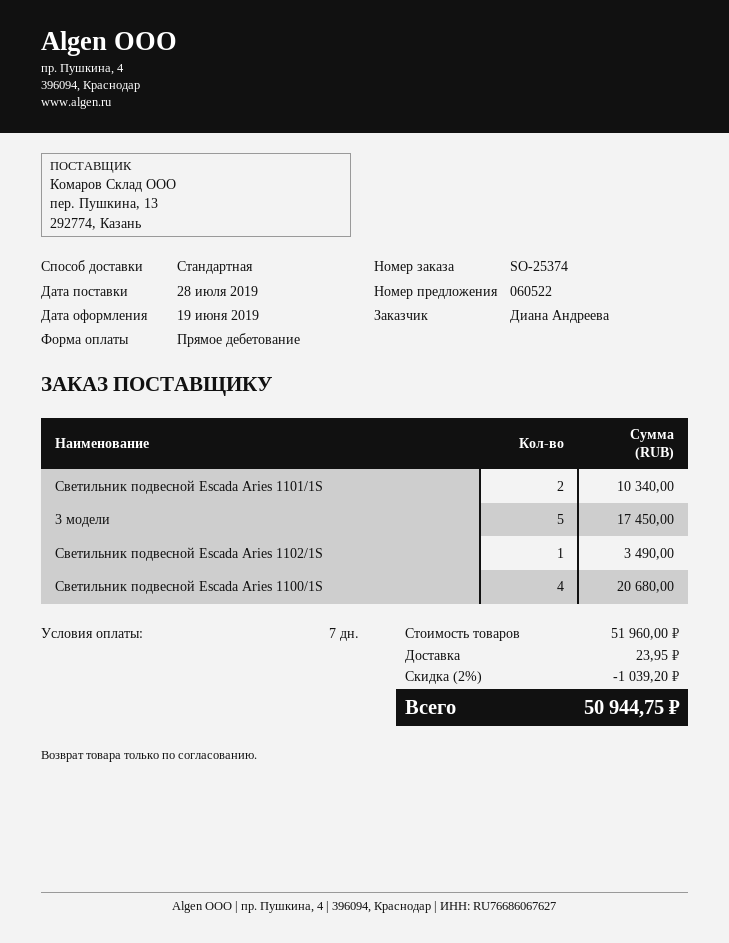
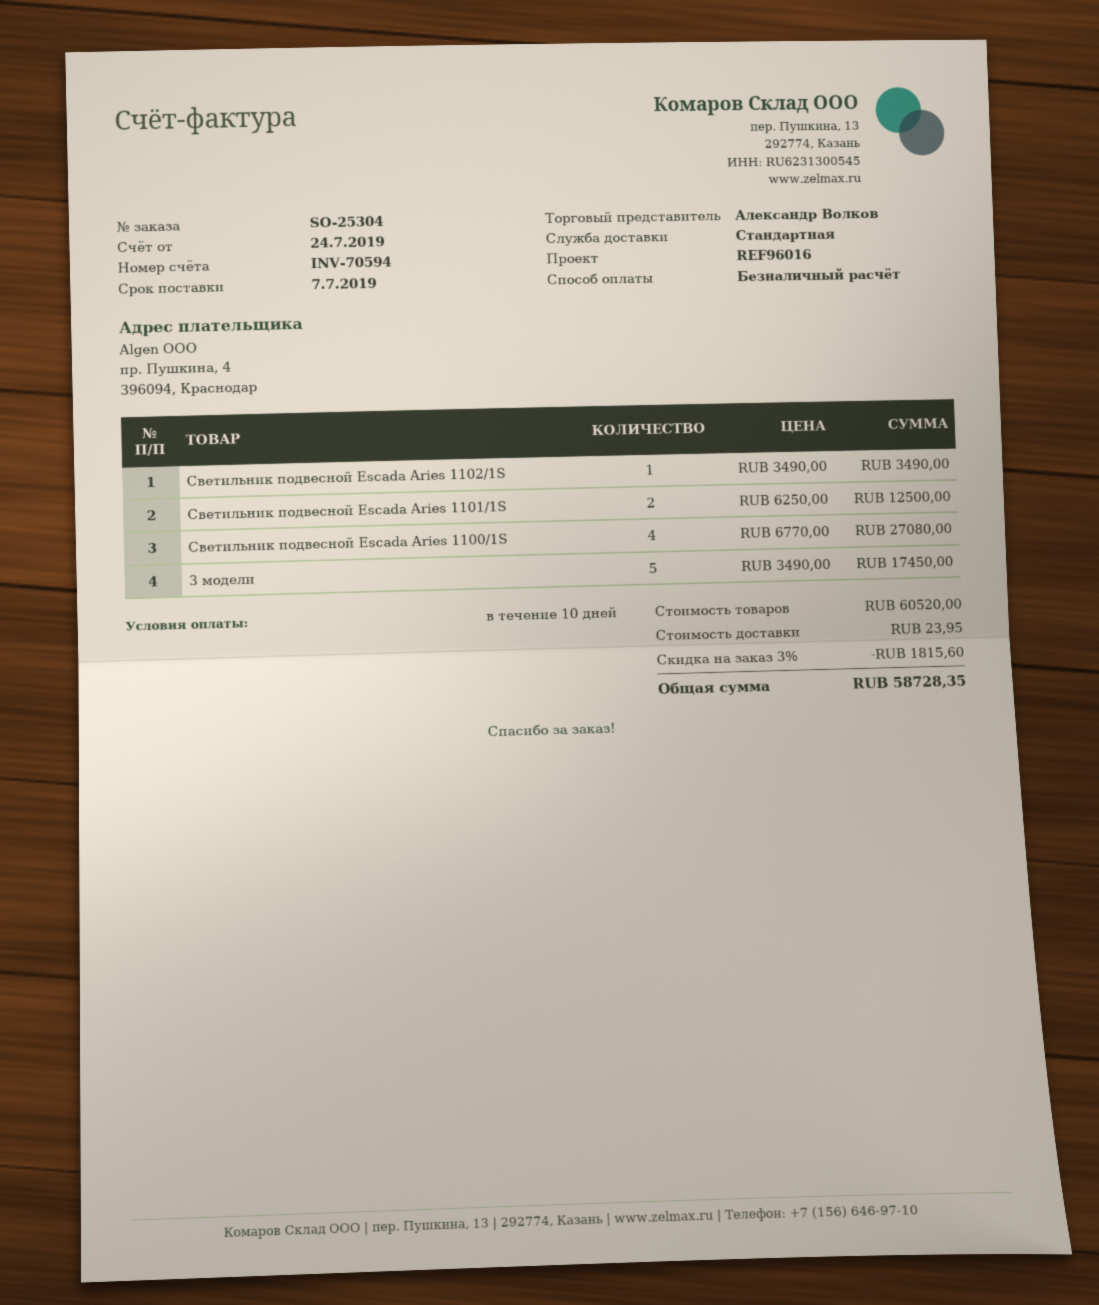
order number: SO-25374 -> SO-25304
delivery date: 2019-07-28 -> 2019-07-07
payment terms: 7 days -> 10 days
payment method: direct debit -> bank transfer
Светильник подвесной Escada Aries 1101/1S: 2 for 10340.00 -> 2 for 12500.00
Светильник подвесной Escada Aries 1100/1S: 4 for 20680.00 -> 4 for 27080.00
subtotal: 51960.00 -> 60520.00
discount: 2% = 1039.20 -> 3% = 1815.60
total: 50944.75 -> 58728.35

